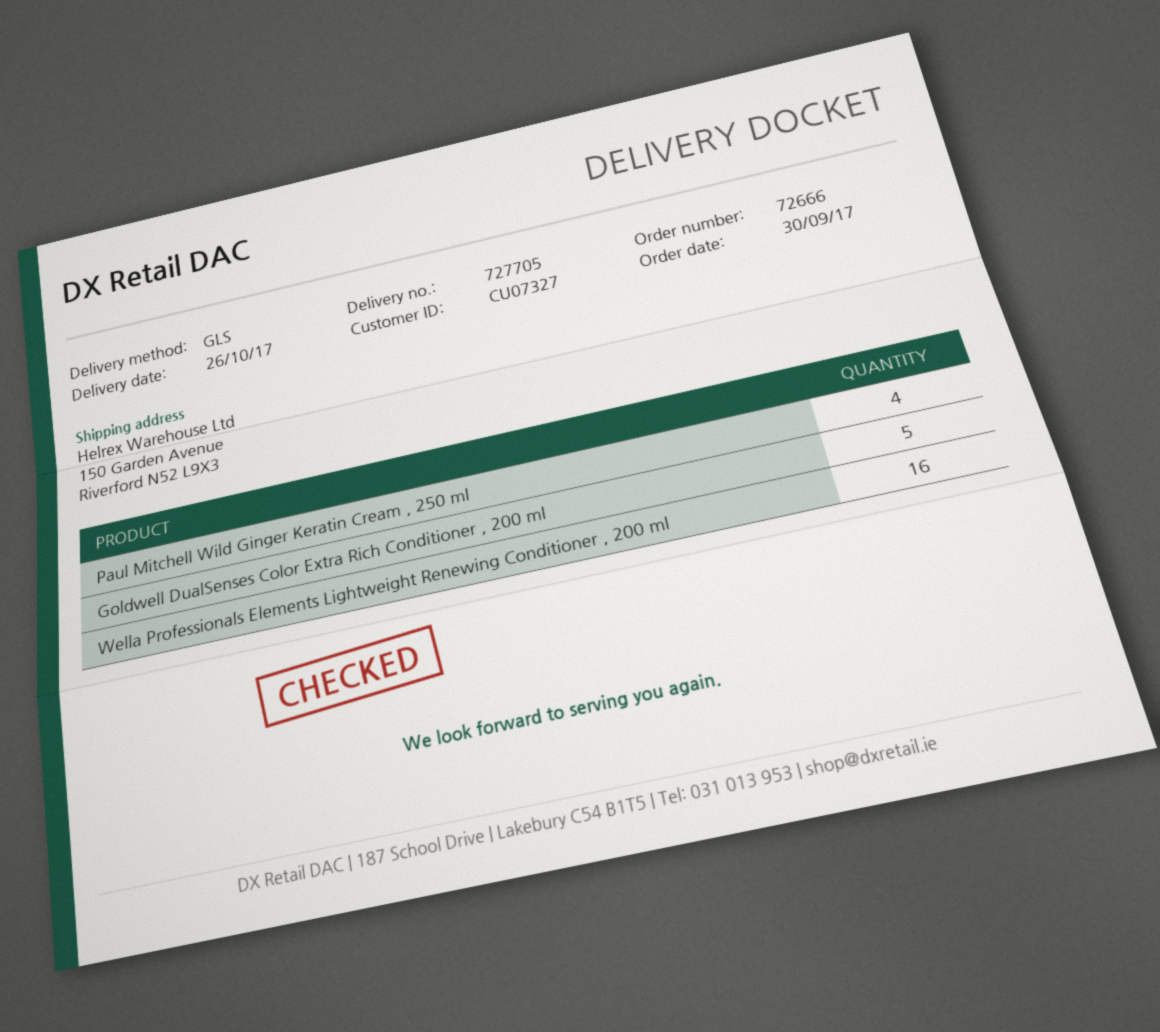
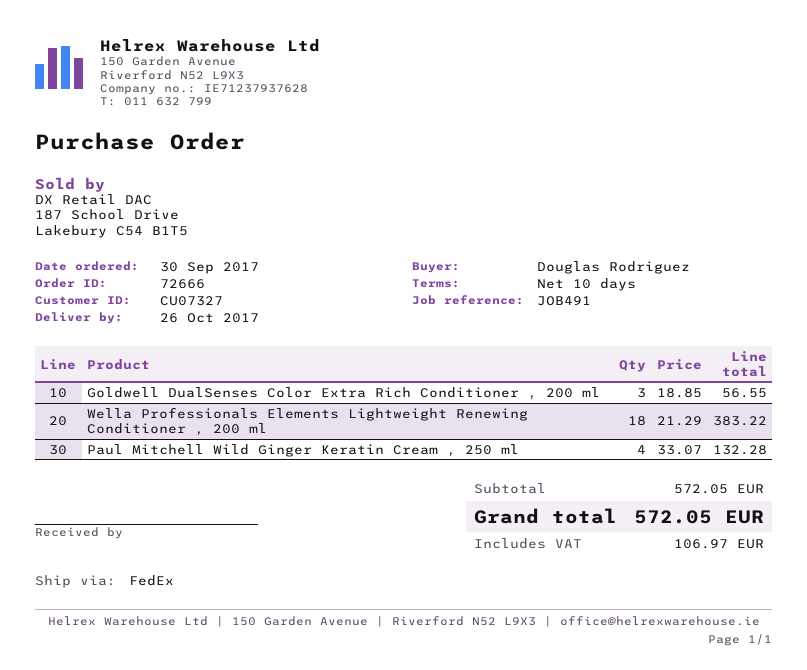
shipping method: GLS -> FedEx
Goldwell DualSenses Color Extra Rich Conditioner , 200 ml: 5 -> 3
Wella Professionals Elements Lightweight Renewing Conditioner , 200 ml: 16 -> 18

